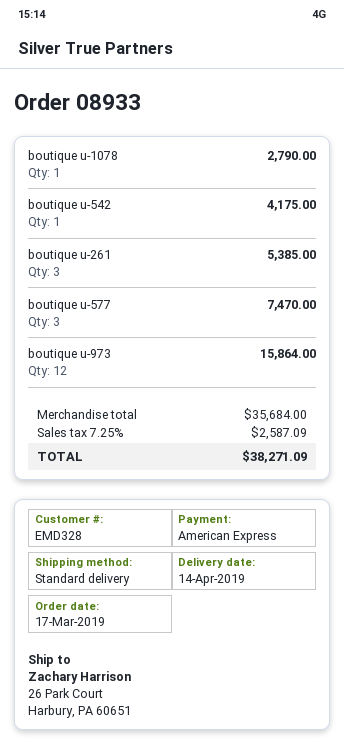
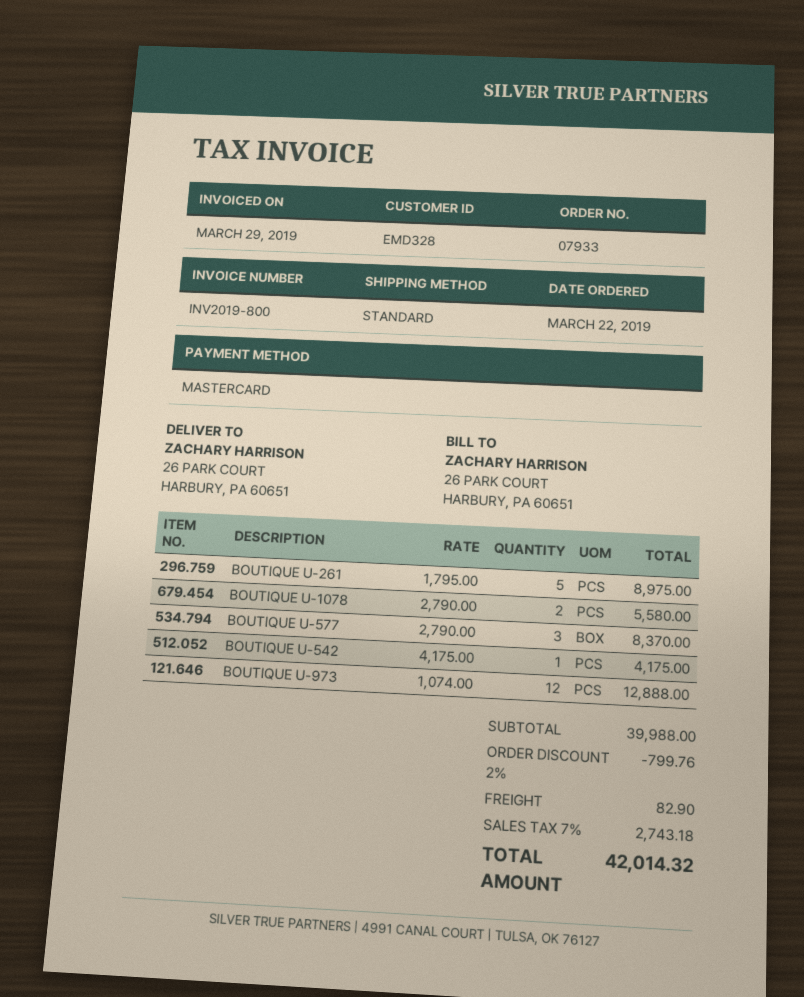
order number: 08933 -> 07933
order date: 2019-03-17 -> 2019-03-22
payment method: American Express -> Mastercard
boutique u-1078: 1 for 2790.00 -> 2 for 5580.00
boutique u-261: 3 for 5385.00 -> 5 for 8975.00
boutique u-577: 3 for 7470.00 -> 3 for 8370.00
boutique u-973: 12 for 15864.00 -> 12 for 12888.00
subtotal: 35684.00 -> 39988.00
discount: none -> 2% = 799.76
shipping: none -> 82.90
tax: 7.25% = 2587.09 -> 7% = 2743.18
total: 38271.09 -> 42014.32

